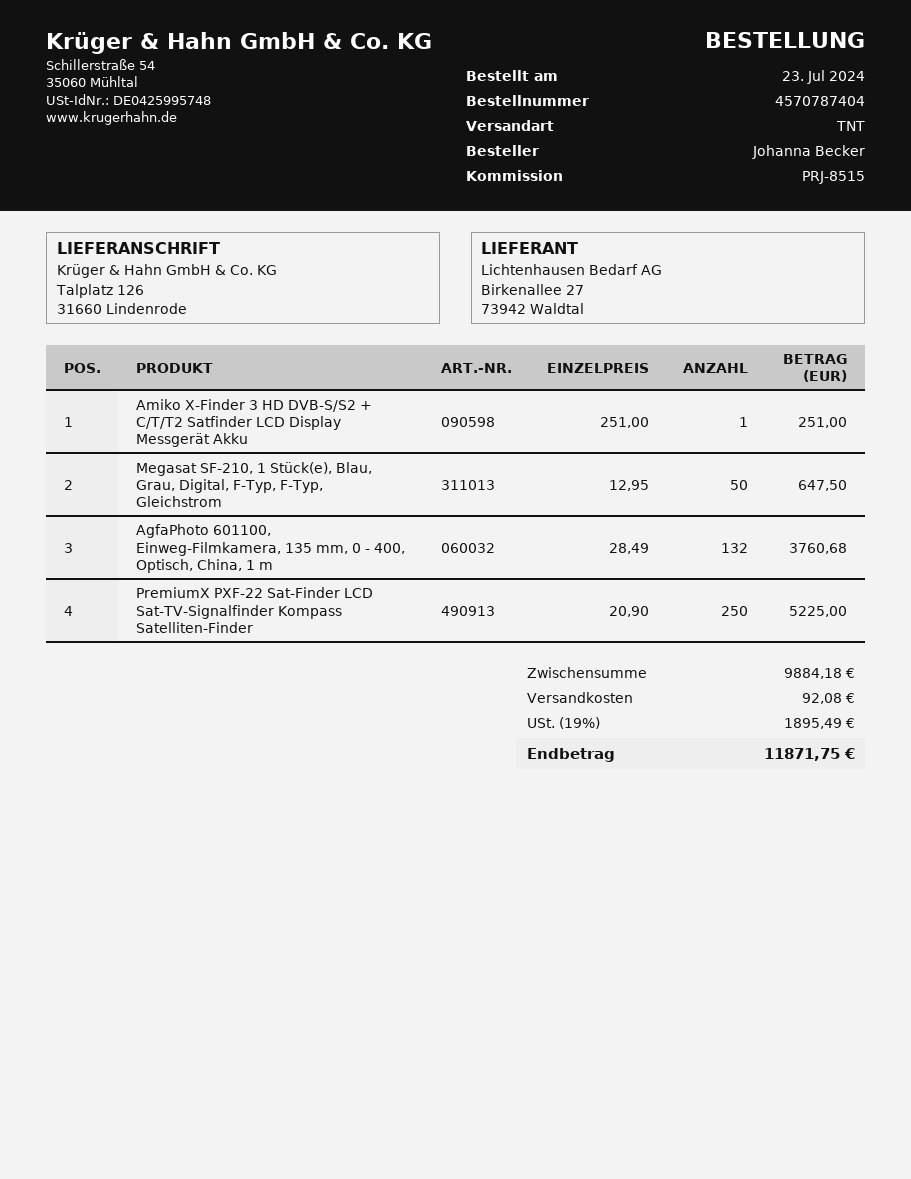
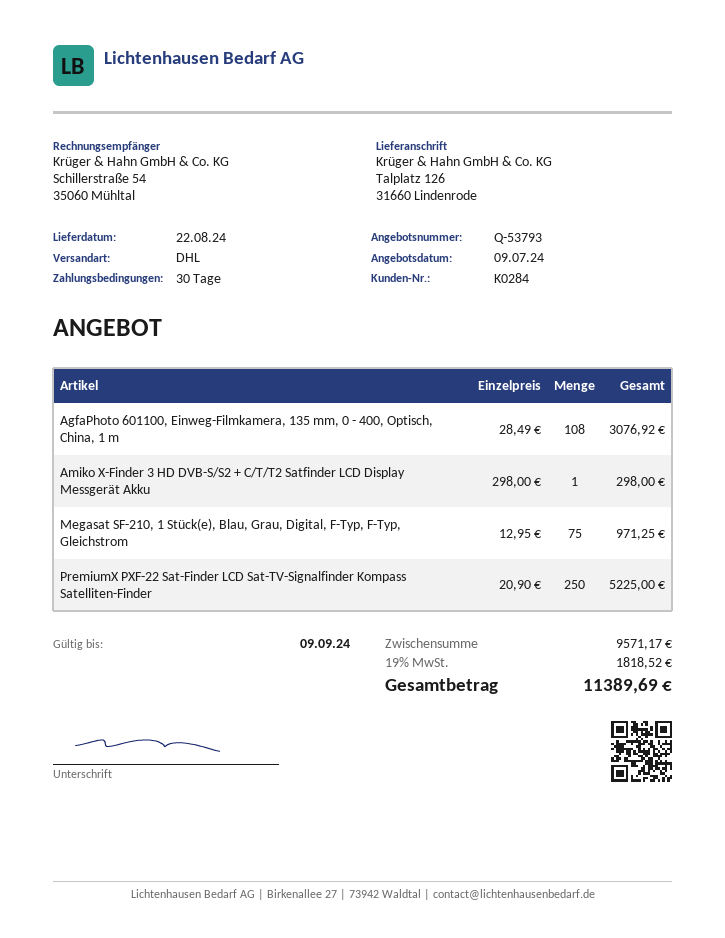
shipping method: TNT -> DHL
Amiko X-Finder 3 HD DVB-S/S2 + C/T/T2 Satfinder LCD Display Messgerät Akku: 1 x 251.00 = 251.00 -> 1 x 298.00 = 298.00
Megasat SF-210, 1 Stück(e), Blau, Grau, Digital, F-Typ, F-Typ, Gleichstrom: 50 x 12.95 = 647.50 -> 75 x 12.95 = 971.25
AgfaPhoto 601100, Einweg-Filmkamera, 135 mm, 0 - 400, Optisch, China, 1 m: 132 x 28.49 = 3760.68 -> 108 x 28.49 = 3076.92
subtotal: 9884.18 -> 9571.17
shipping: 92.08 -> none
tax: 19% = 1895.49 -> 19% = 1818.52
total: 11871.75 -> 11389.69

